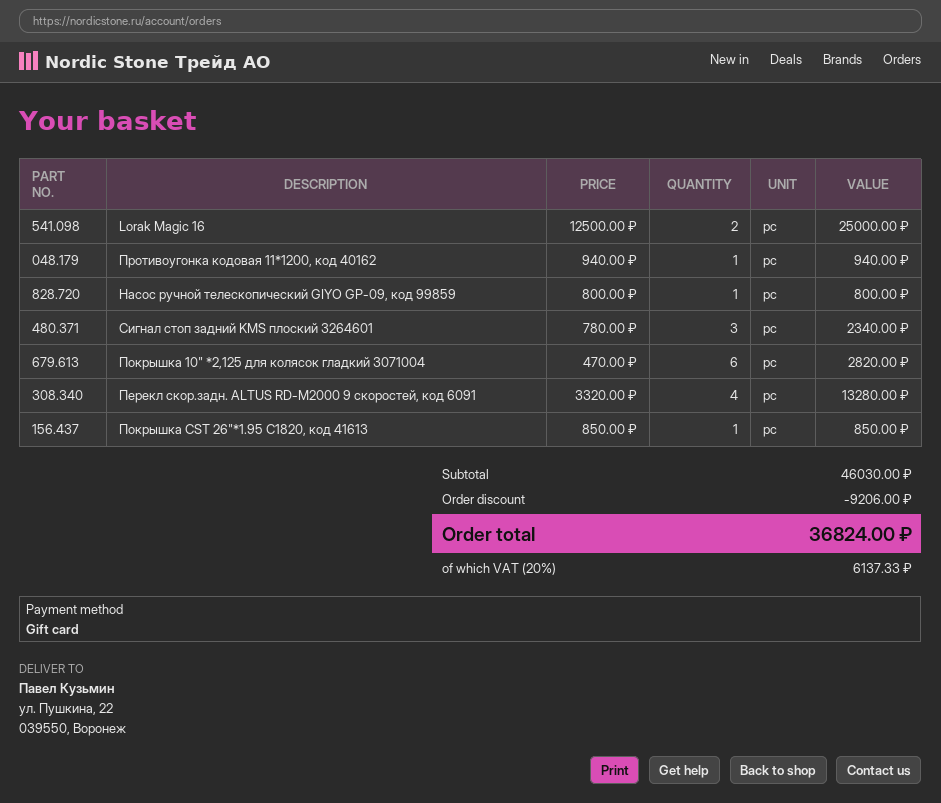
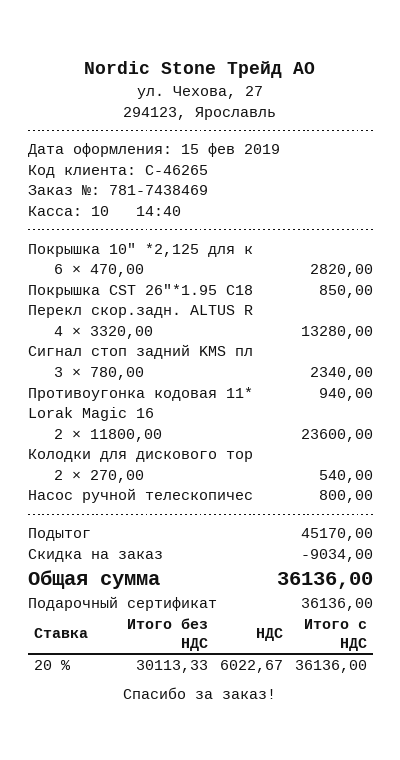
Lorak Magic 16: 2 x 12500.00 = 25000.00 -> 2 x 11800.00 = 23600.00
Колодки для дискового тор: none -> 2 x 270.00 = 540.00
subtotal: 46030.00 -> 45170.00
discount: 9206.00 -> 9034.00
tax: 20% = 6137.33 -> 20% = 6022.67
total: 36824.00 -> 36136.00

